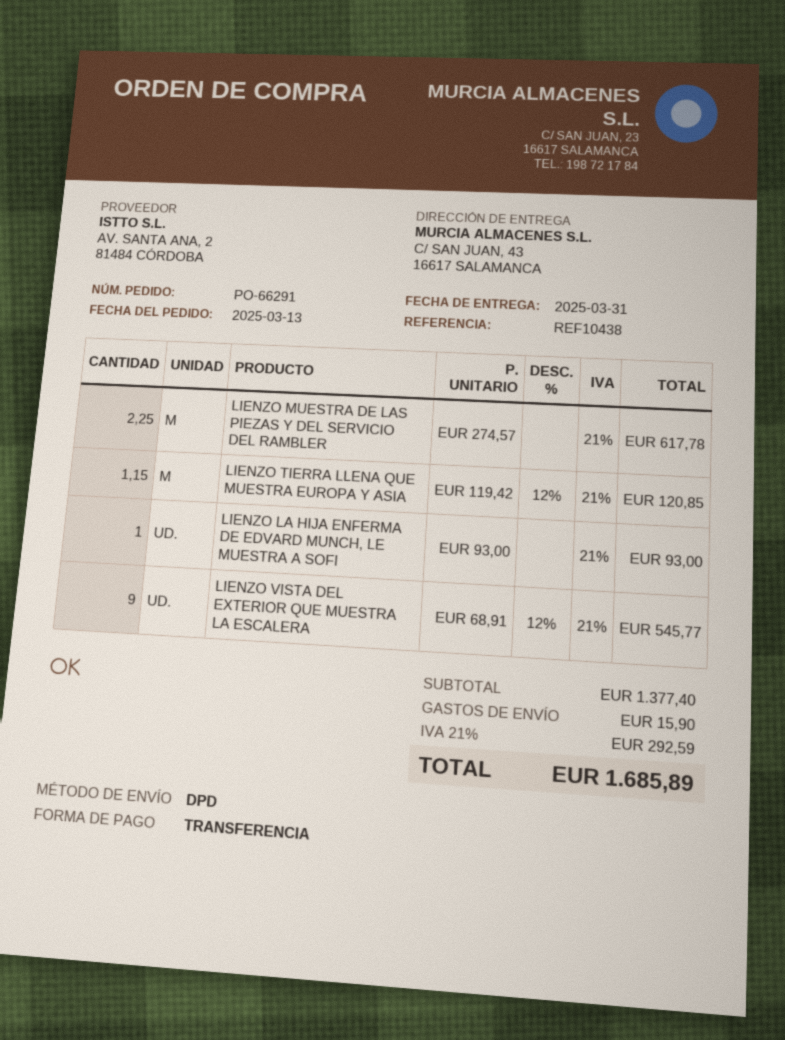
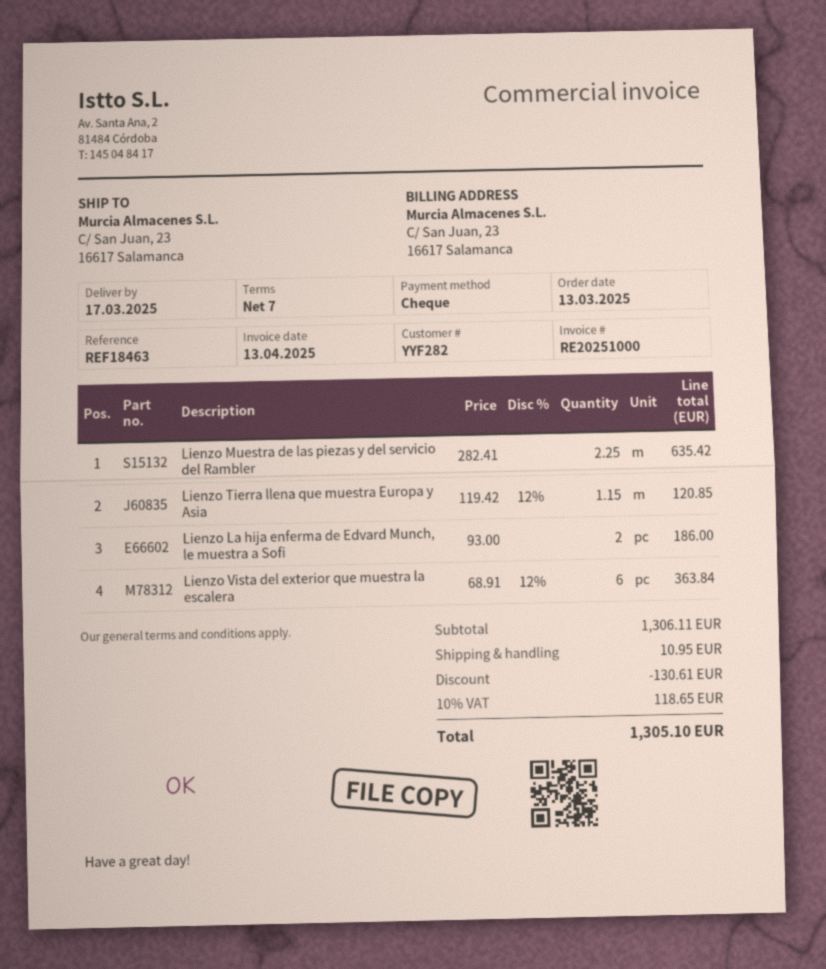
delivery date: 2025-03-31 -> 2025-03-17
reference: REF10438 -> REF18463
payment method: bank transfer -> cheque
ship to: C/ SAN JUAN, 43, 16617 SALAMANCA -> C/ San Juan, 23, 16617 Salamanca
LIENZO MUESTRA DE LAS PIEZAS Y DEL SERVICIO DEL RAMBLER: 2.25 x 274.57 = 617.78 -> 2.25 x 282.41 = 635.42
LIENZO LA HIJA ENFERMA DE EDVARD MUNCH, LE MUESTRA A SOFI: 1 x 93.00 = 93.00 -> 2 x 93.00 = 186.00
LIENZO VISTA DEL EXTERIOR QUE MUESTRA LA ESCALERA: 9 x 68.91 - 12% = 545.77 -> 6 x 68.91 - 12% = 363.84
subtotal: 1377.40 -> 1306.11
discount: none -> 130.61
shipping: 15.90 -> 10.95
tax: 21% = 292.59 -> 10% = 118.65
total: 1685.89 -> 1305.10

